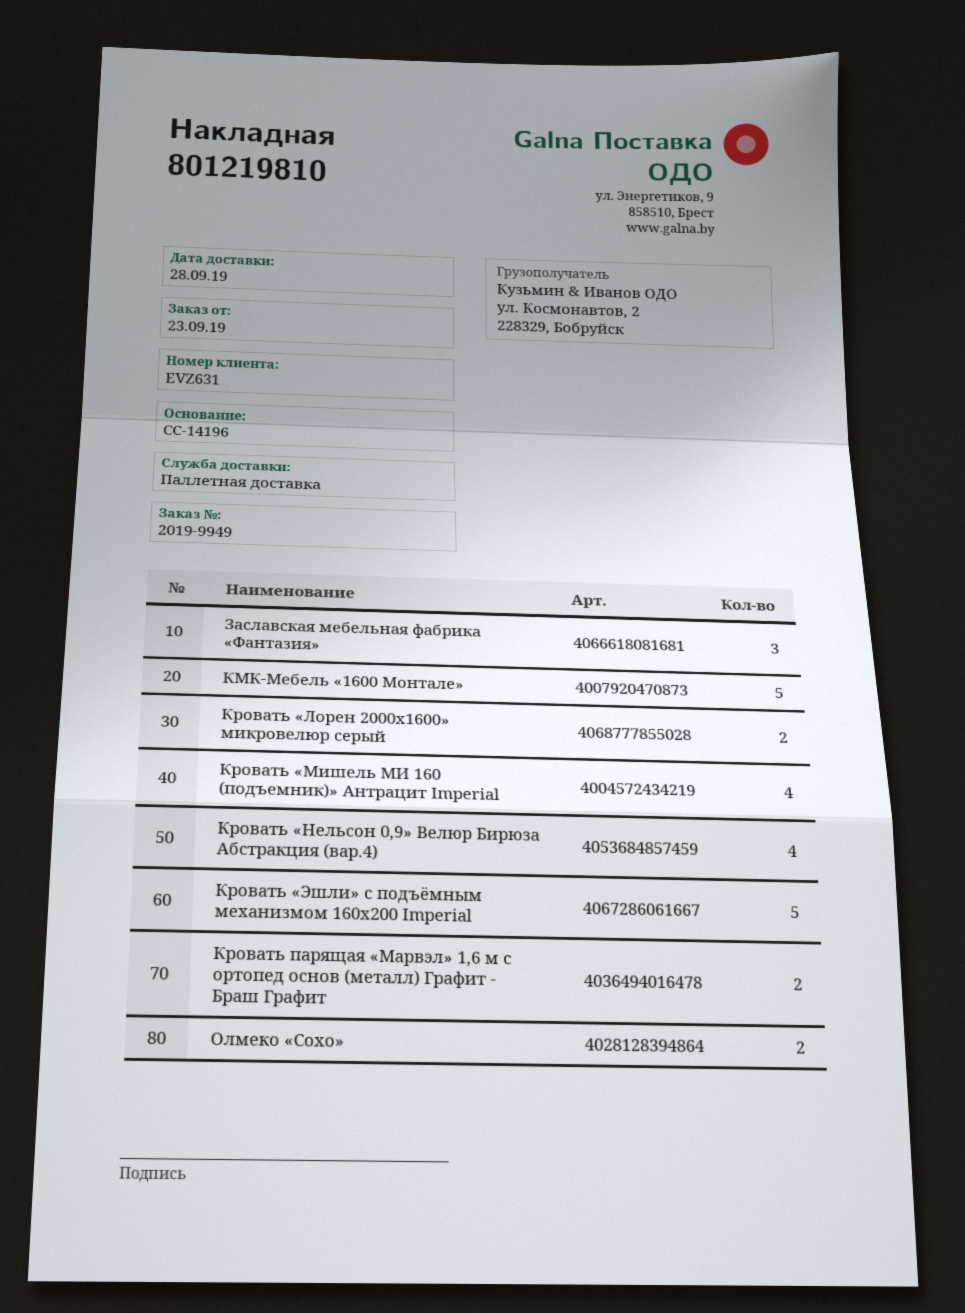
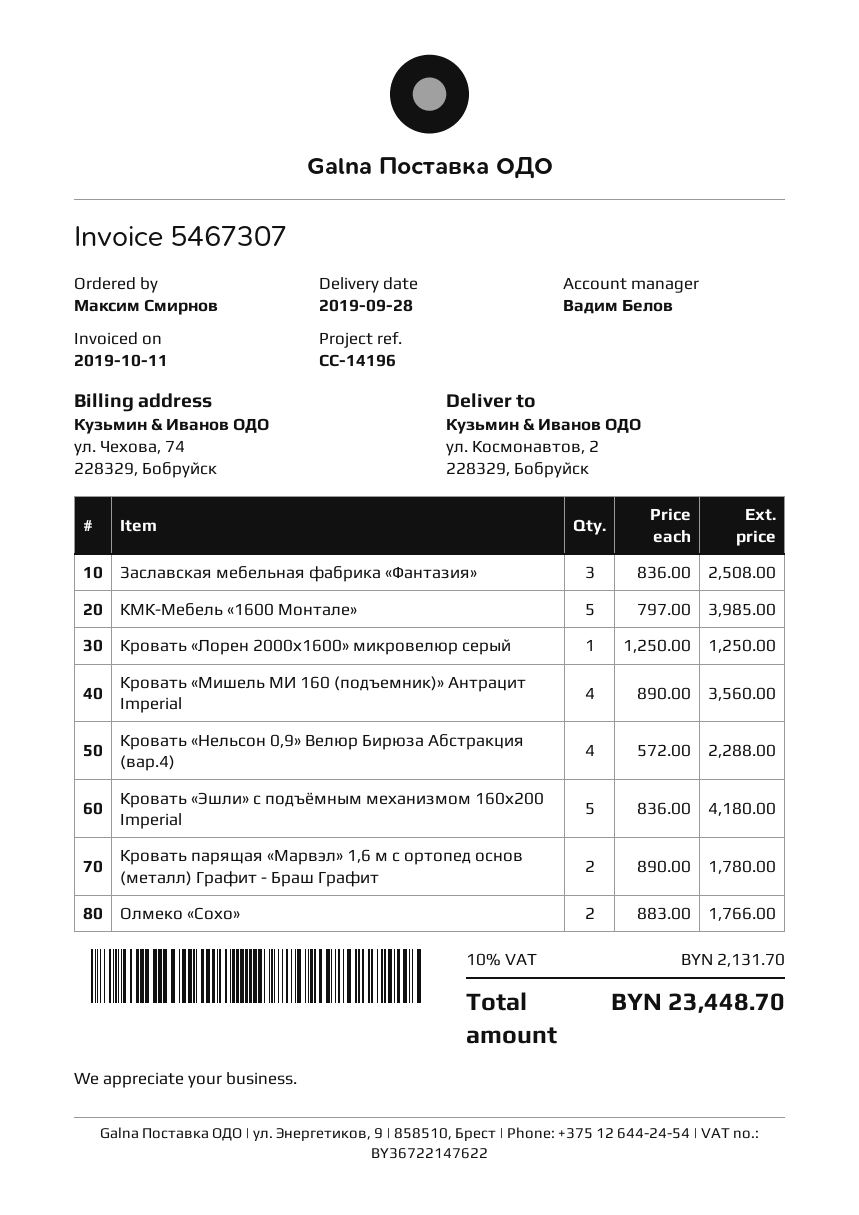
Кровать «Лорен 2000х1600» микровелюр серый: 2 -> 1

